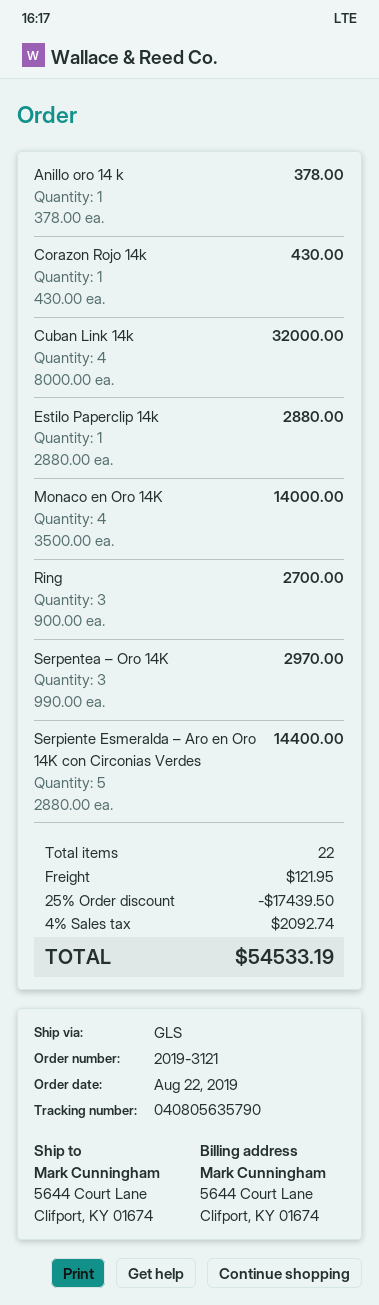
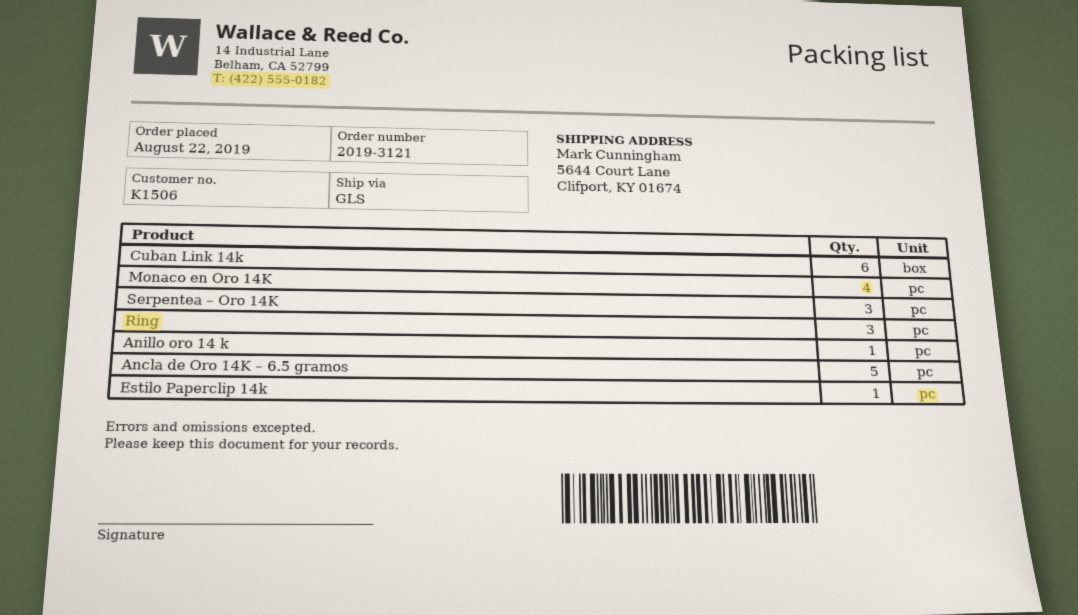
Corazon Rojo 14k: 1 -> none
Cuban Link 14k: 4 -> 6
Serpiente Esmeralda – Aro en Oro 14K con Circonias Verdes: 5 -> none
Ancla de Oro 14K – 6.5 gramos: none -> 5

